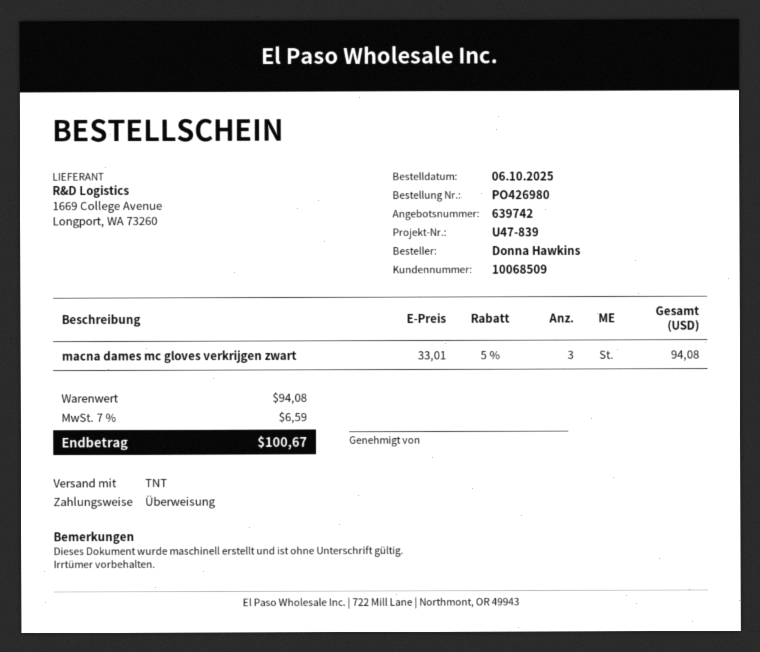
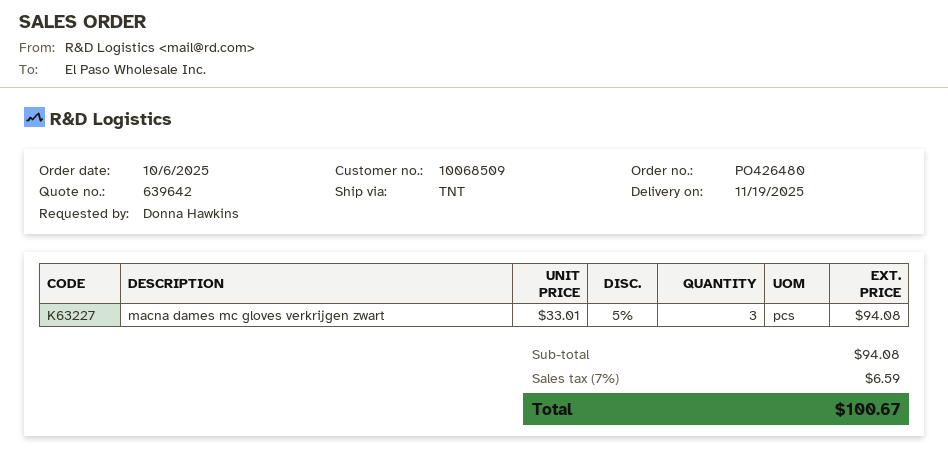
quote number: 639742 -> 639642
order number: PO426980 -> PO426480

